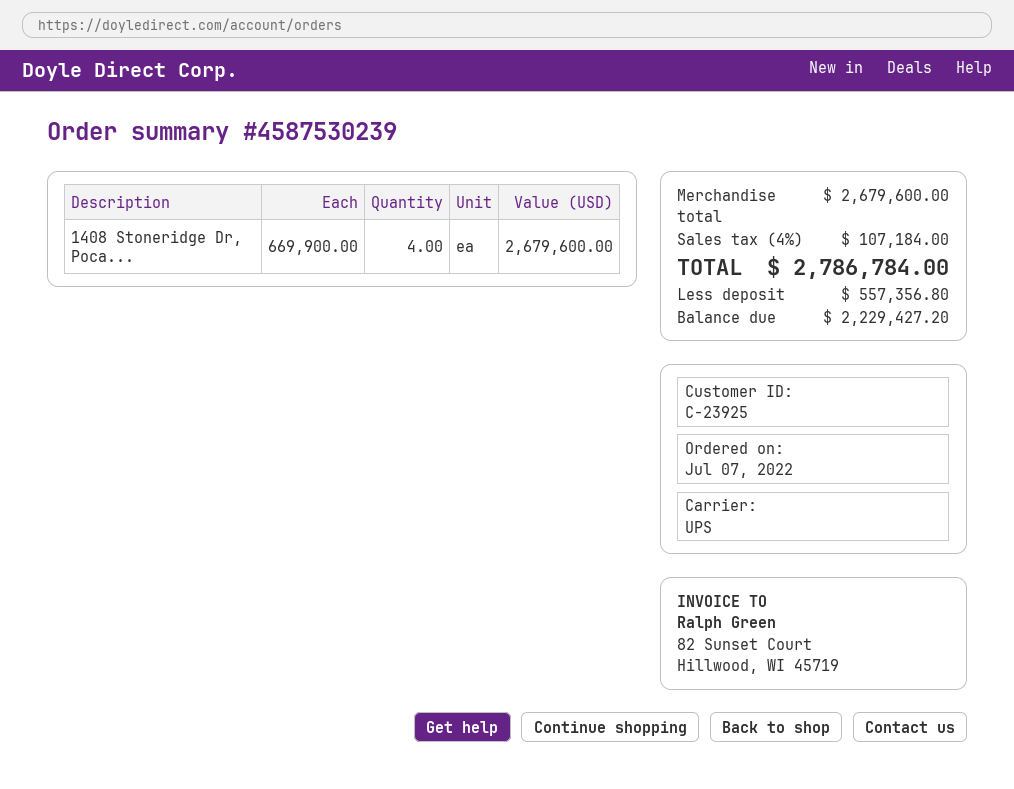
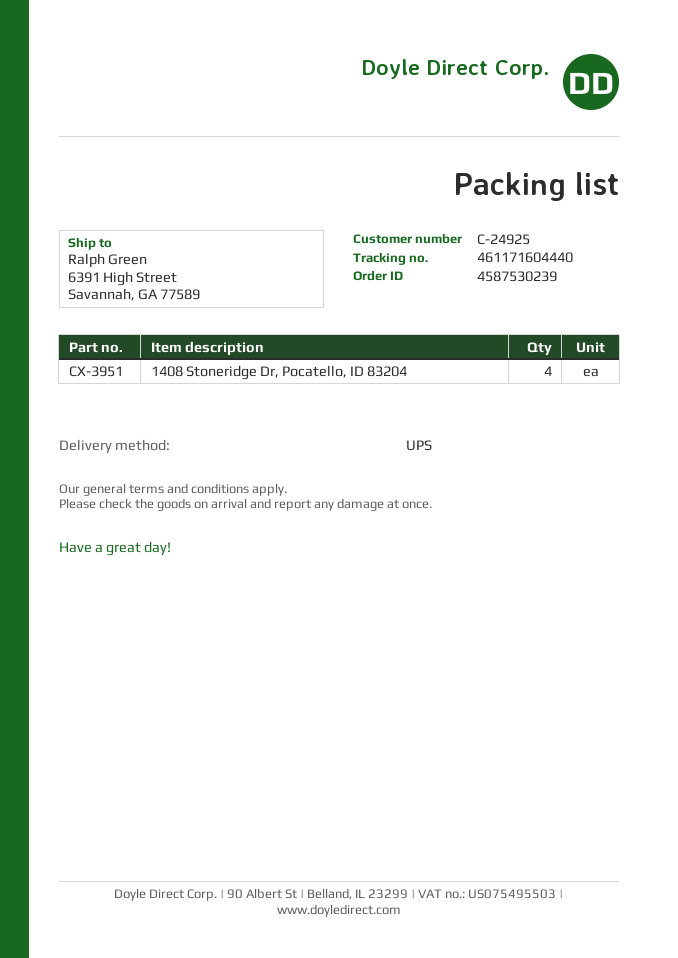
customer number: C-23925 -> C-24925

